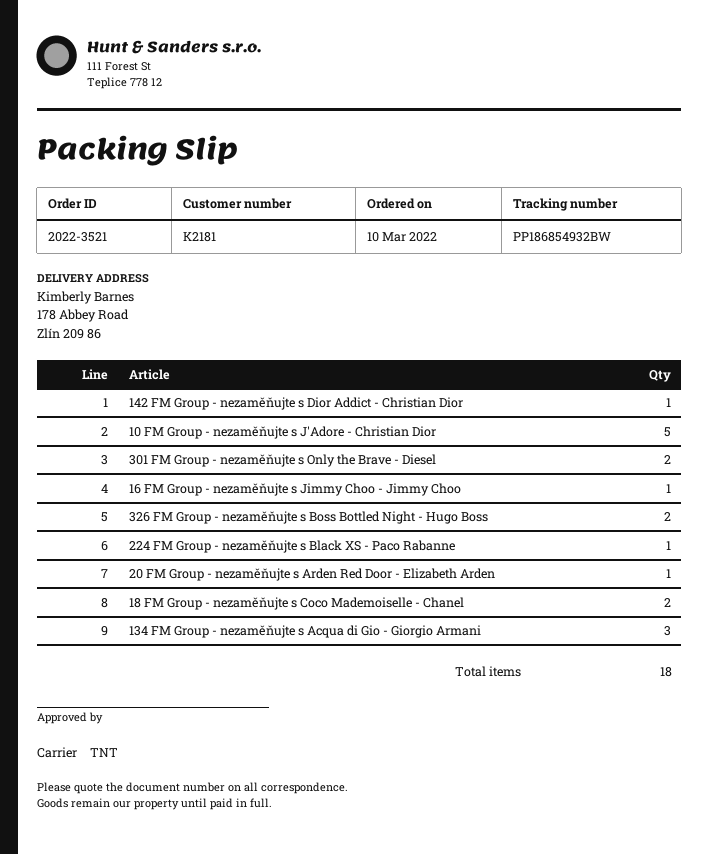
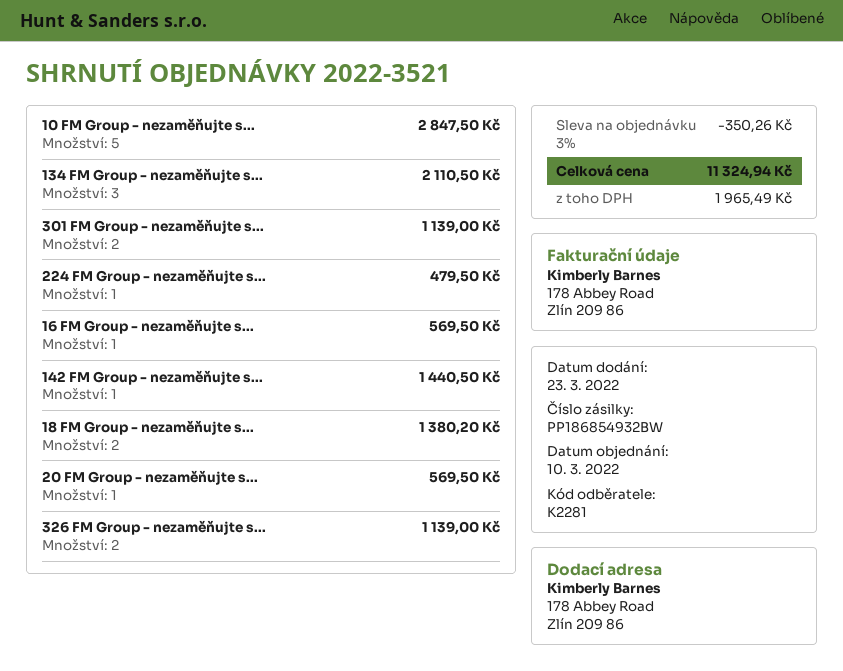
customer number: K2181 -> K2281

